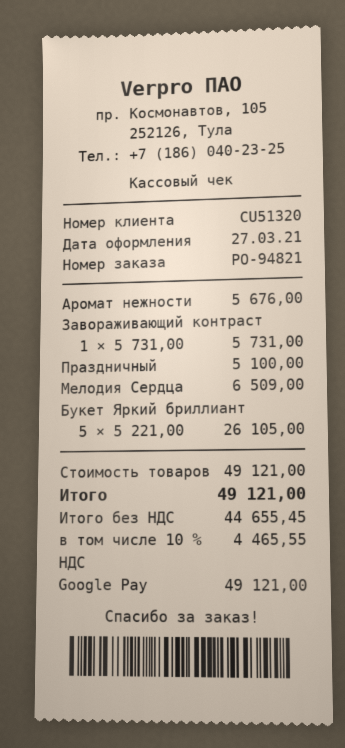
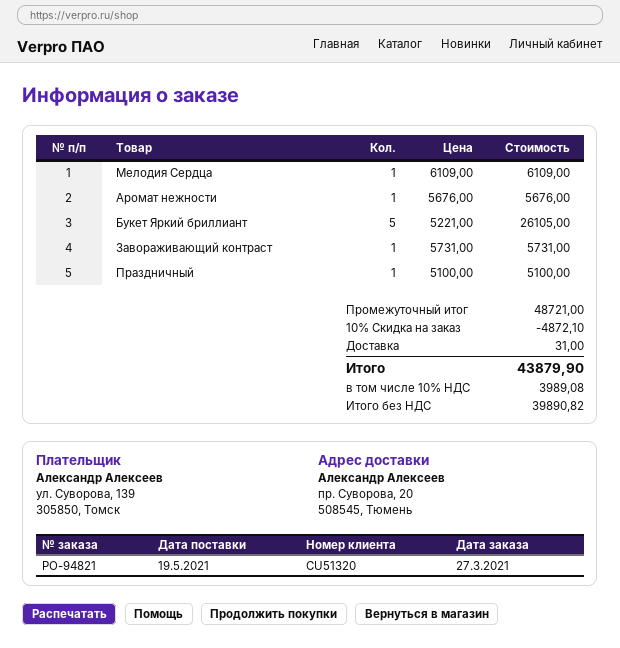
Мелодия Сердца: 1 x 6509.00 = 6509.00 -> 1 x 6109.00 = 6109.00
subtotal: 49121.00 -> 48721.00
discount: none -> 10% = 4872.10
shipping: none -> 31.00
net: 44655.45 -> 39890.82
tax: 10% = 4465.55 -> 10% = 3989.08
total: 49121.00 -> 43879.90

